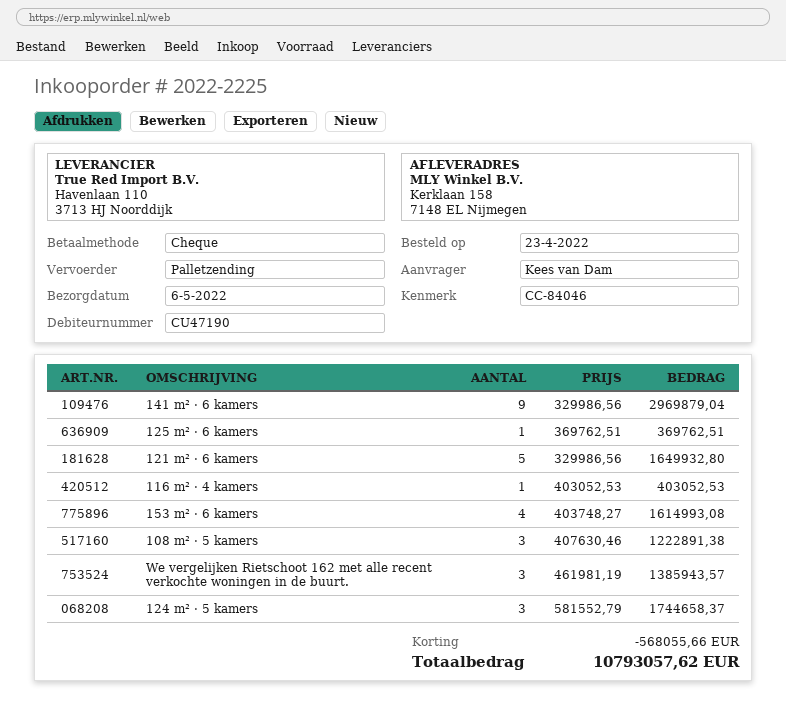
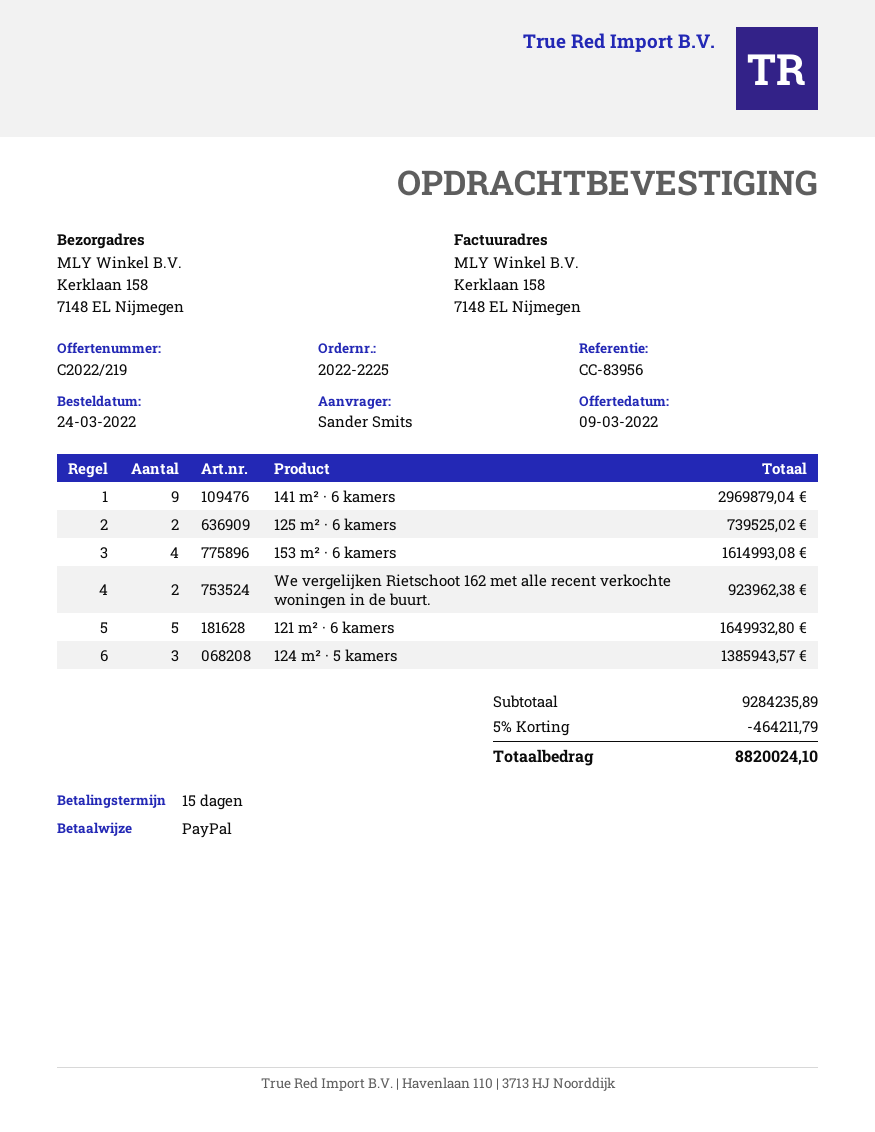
order date: 2022-04-23 -> 2022-03-24
reference: CC-84046 -> CC-83956
ordered by: Kees van Dam -> Sander Smits
payment method: cheque -> PayPal
125 m² · 6 kamers: 1 for 369762.51 -> 2 for 739525.02
116 m² · 4 kamers: 1 for 403052.53 -> none
108 m² · 5 kamers: 3 for 1222891.38 -> none
We vergelijken Rietschoot 162 met alle recent verkochte woningen in de buurt.: 3 for 1385943.57 -> 2 for 923962.38
124 m² · 5 kamers: 3 for 1744658.37 -> 3 for 1385943.57
discount: 568055.66 -> 464211.79
total: 10793057.62 -> 8820024.10

